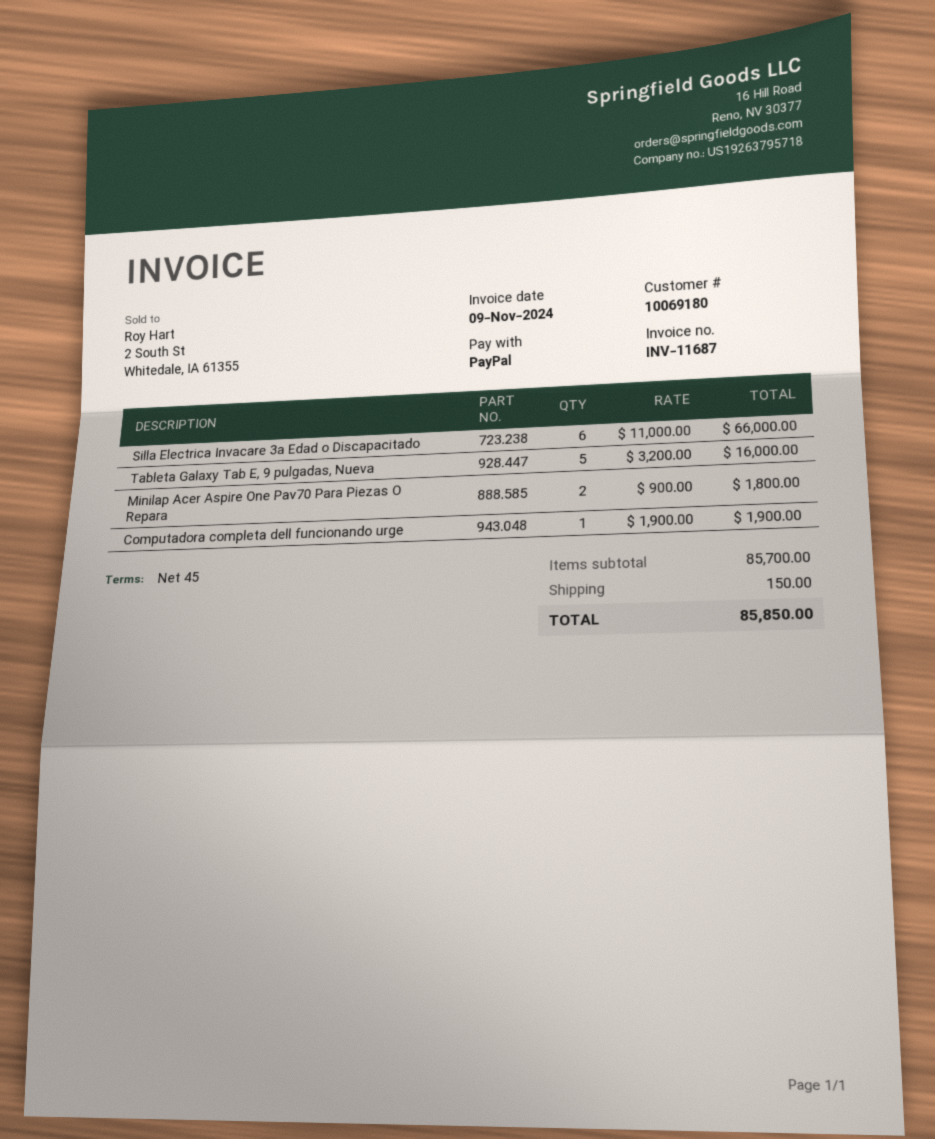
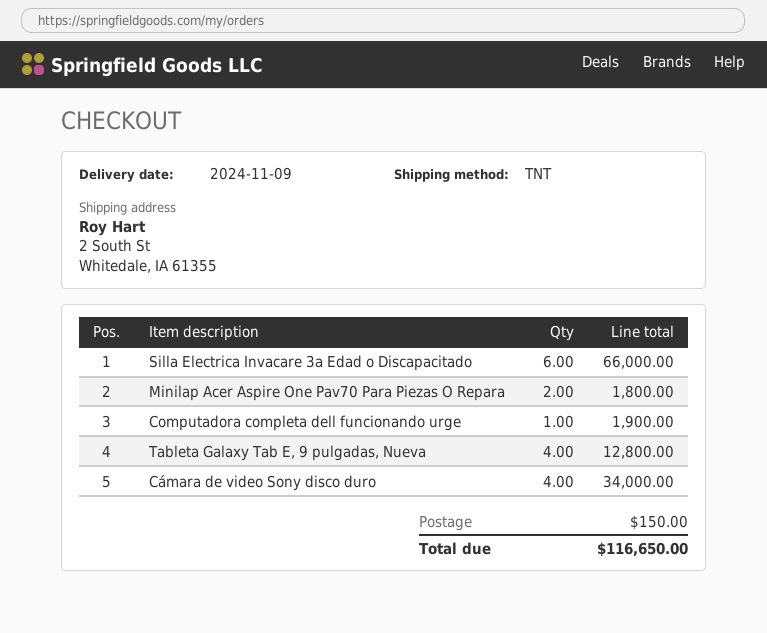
Tableta Galaxy Tab E, 9 pulgadas, Nueva: 5 for 16000.00 -> 4 for 12800.00
Cámara de video Sony disco duro: none -> 4 for 34000.00
total: 85850.00 -> 116650.00

